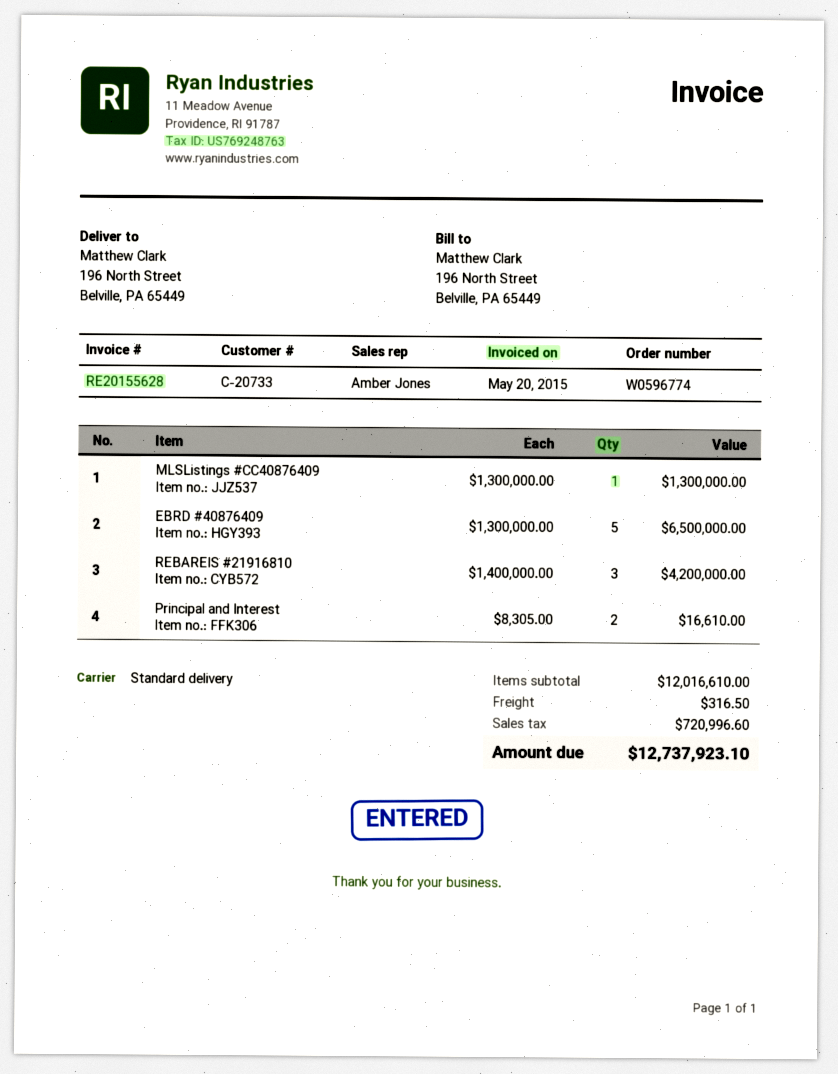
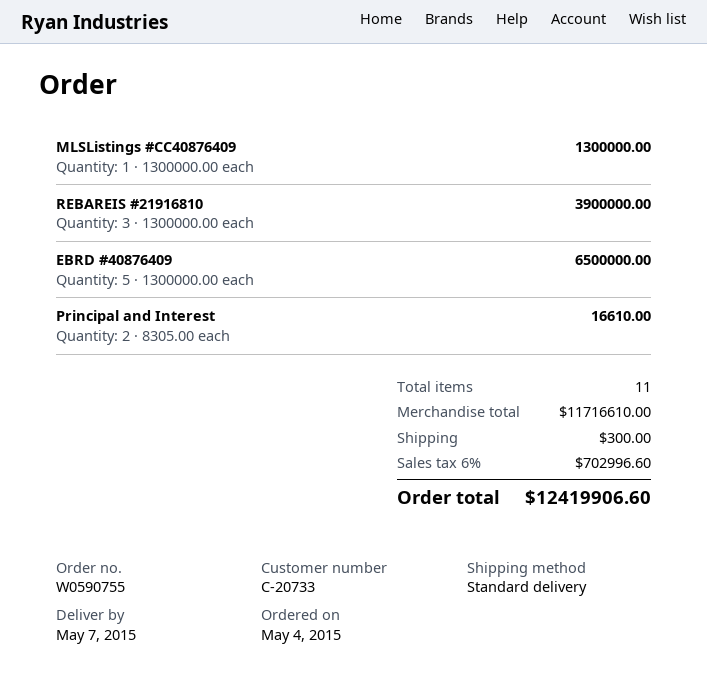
order number: W0596774 -> W0590755
REBAREIS #21916810: 3 x 1400000.00 = 4200000.00 -> 3 x 1300000.00 = 3900000.00
subtotal: 12016610.00 -> 11716610.00
shipping: 316.50 -> 300.00
tax: 720996.60 -> 702996.60
total: 12737923.10 -> 12419906.60

